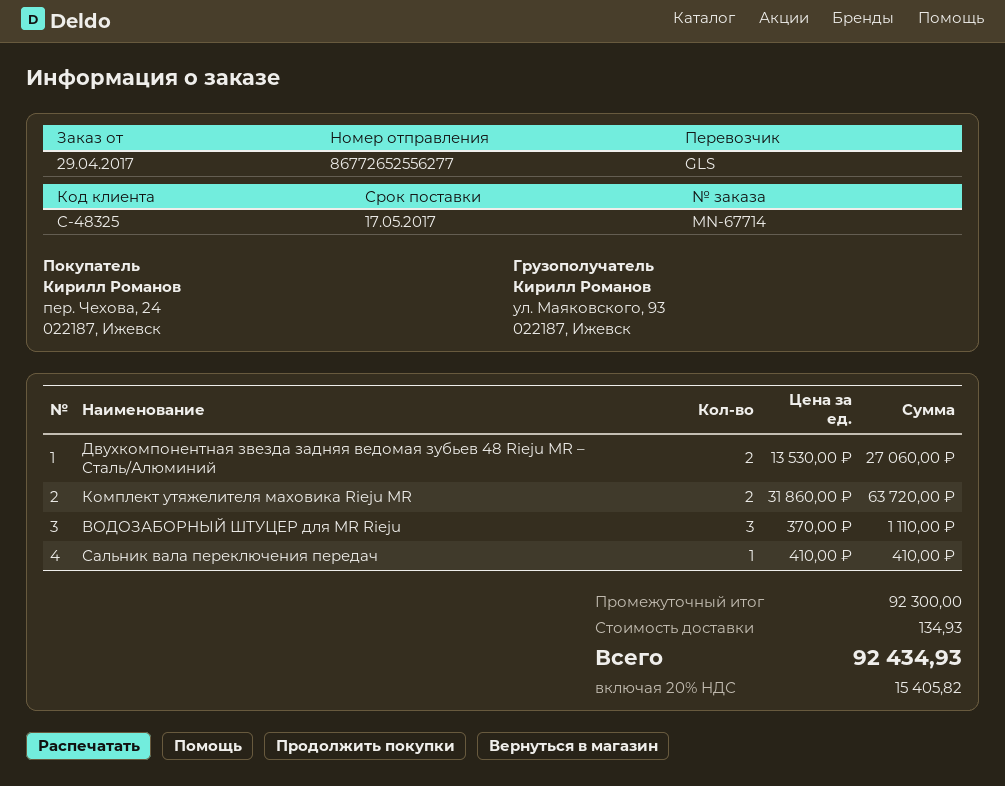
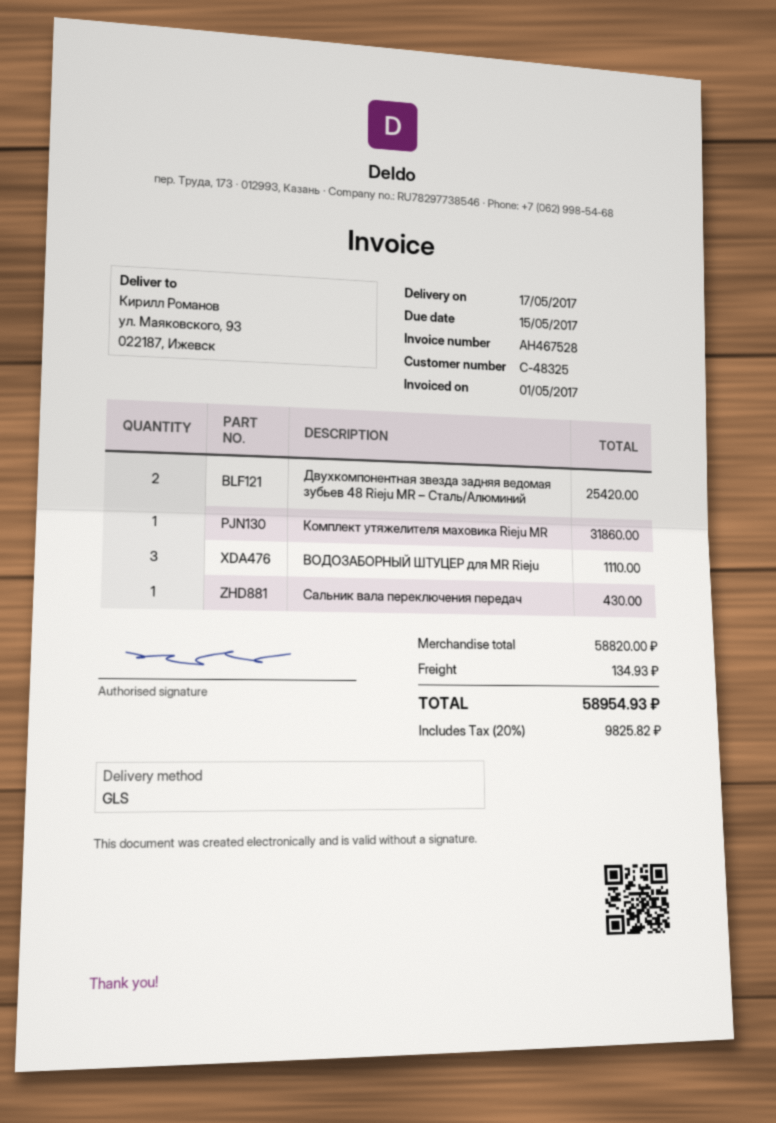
Двухкомпонентная звезда задняя ведомая зубьев 48 Rieju MR – Сталь/Алюминий: 2 for 27060.00 -> 2 for 25420.00
Комплект утяжелителя маховика Rieju MR: 2 for 63720.00 -> 1 for 31860.00
Сальник вала переключения передач: 1 for 410.00 -> 1 for 430.00
subtotal: 92300.00 -> 58820.00
tax: 20% = 15405.82 -> 20% = 9825.82
total: 92434.93 -> 58954.93

